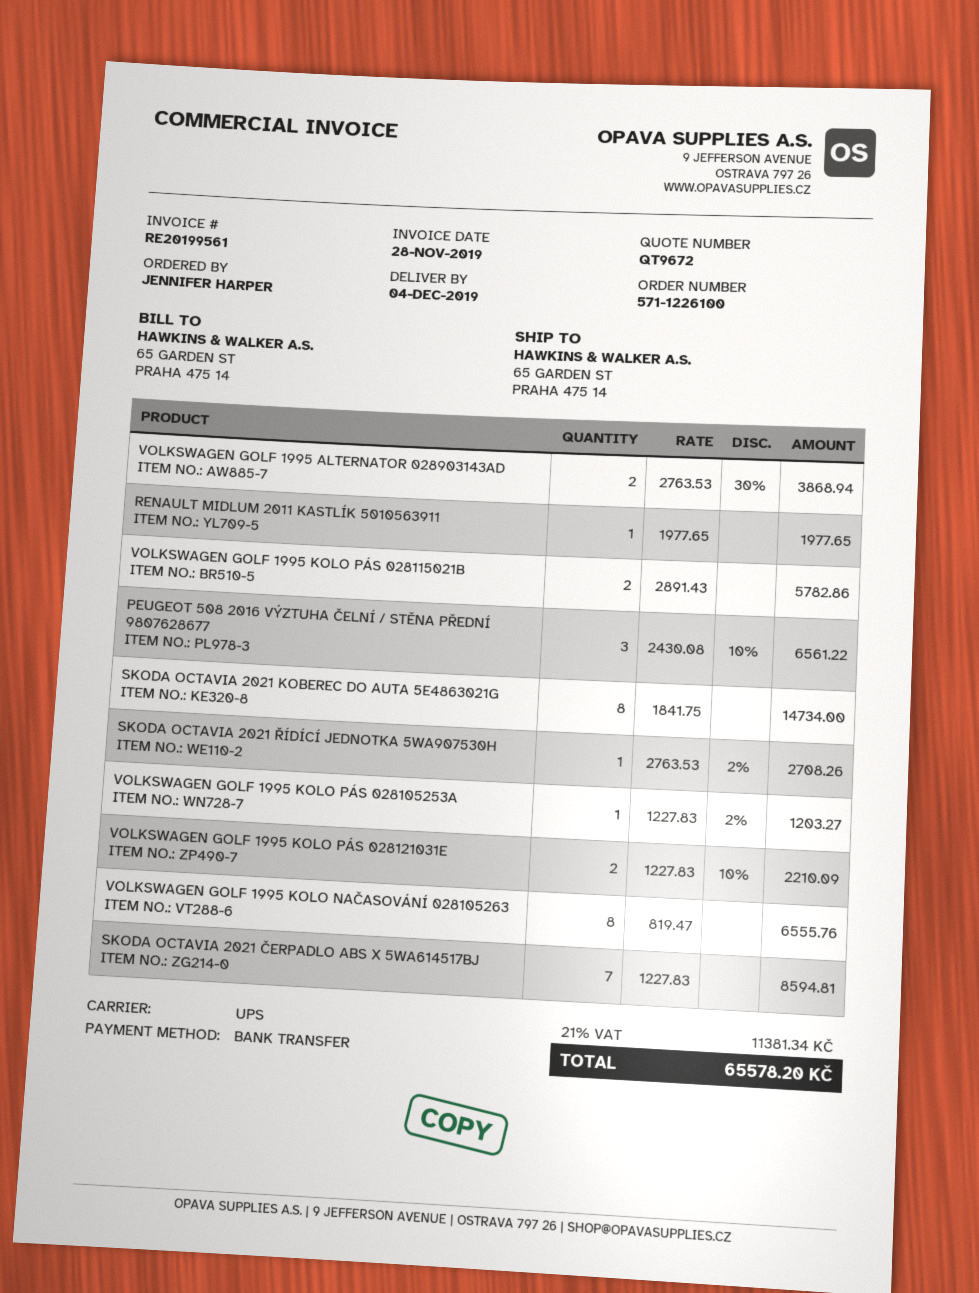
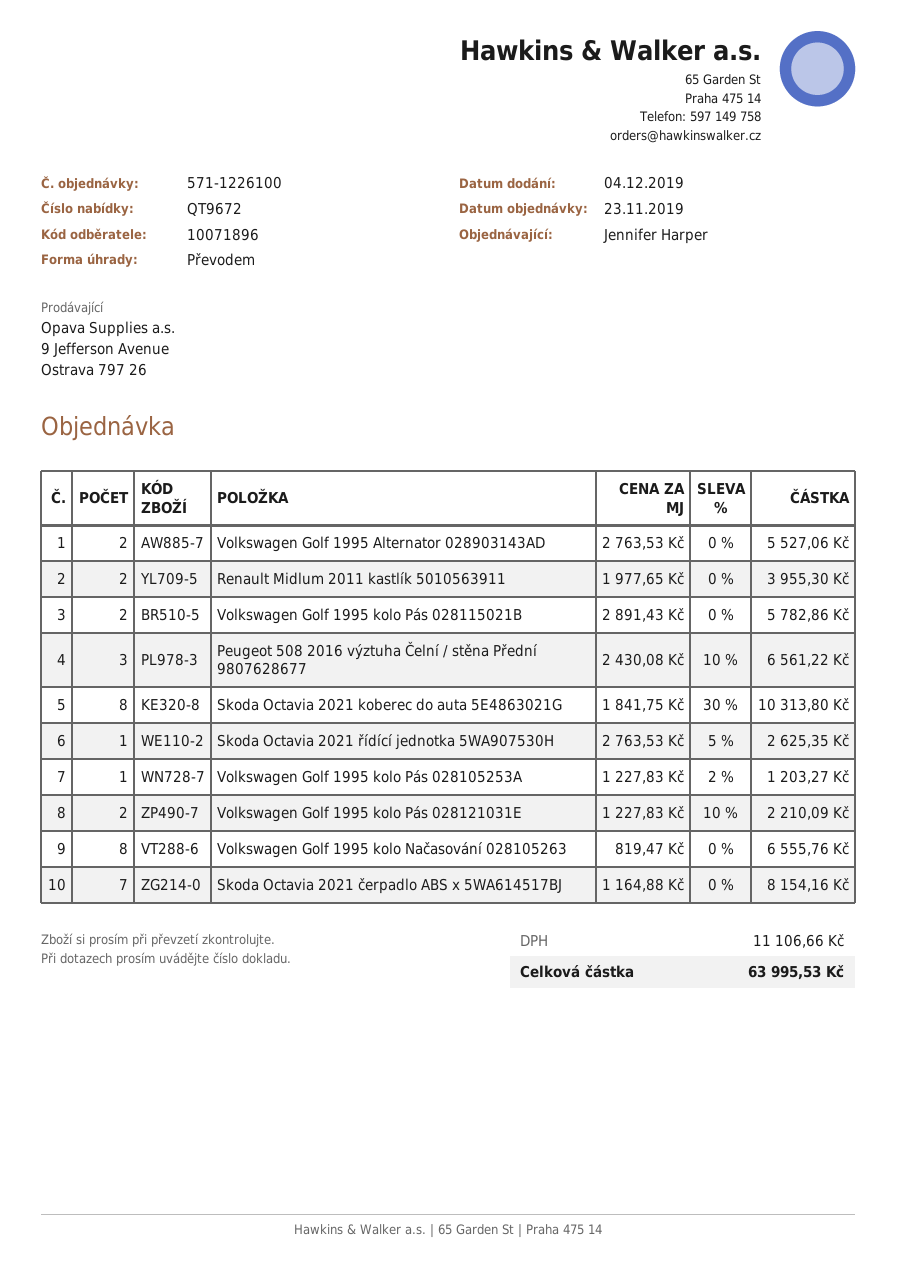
VOLKSWAGEN GOLF 1995 ALTERNATOR 028903143AD: 2 x 2763.53 - 30% = 3868.94 -> 2 x 2763.53 = 5527.06
RENAULT MIDLUM 2011 KASTLÍK 5010563911: 1 x 1977.65 = 1977.65 -> 2 x 1977.65 = 3955.30
SKODA OCTAVIA 2021 KOBEREC DO AUTA 5E4863021G: 8 x 1841.75 = 14734.00 -> 8 x 1841.75 - 30% = 10313.80
SKODA OCTAVIA 2021 ŘÍDÍCÍ JEDNOTKA 5WA907530H: 1 x 2763.53 - 2% = 2708.26 -> 1 x 2763.53 - 5% = 2625.35
SKODA OCTAVIA 2021 ČERPADLO ABS X 5WA614517BJ: 7 x 1227.83 = 8594.81 -> 7 x 1164.88 = 8154.16
tax: 11381.34 -> 11106.66
total: 65578.20 -> 63995.53

